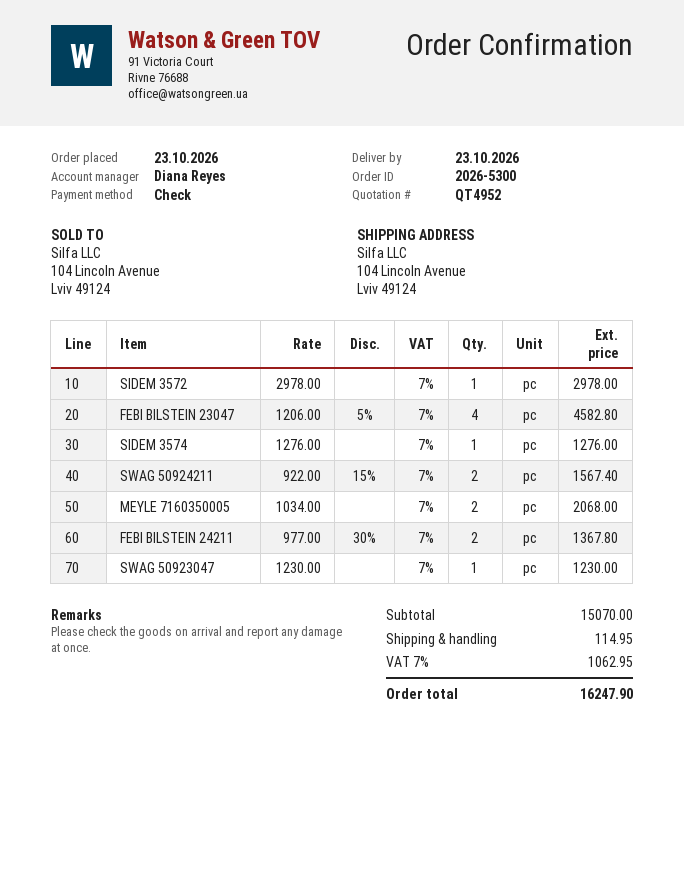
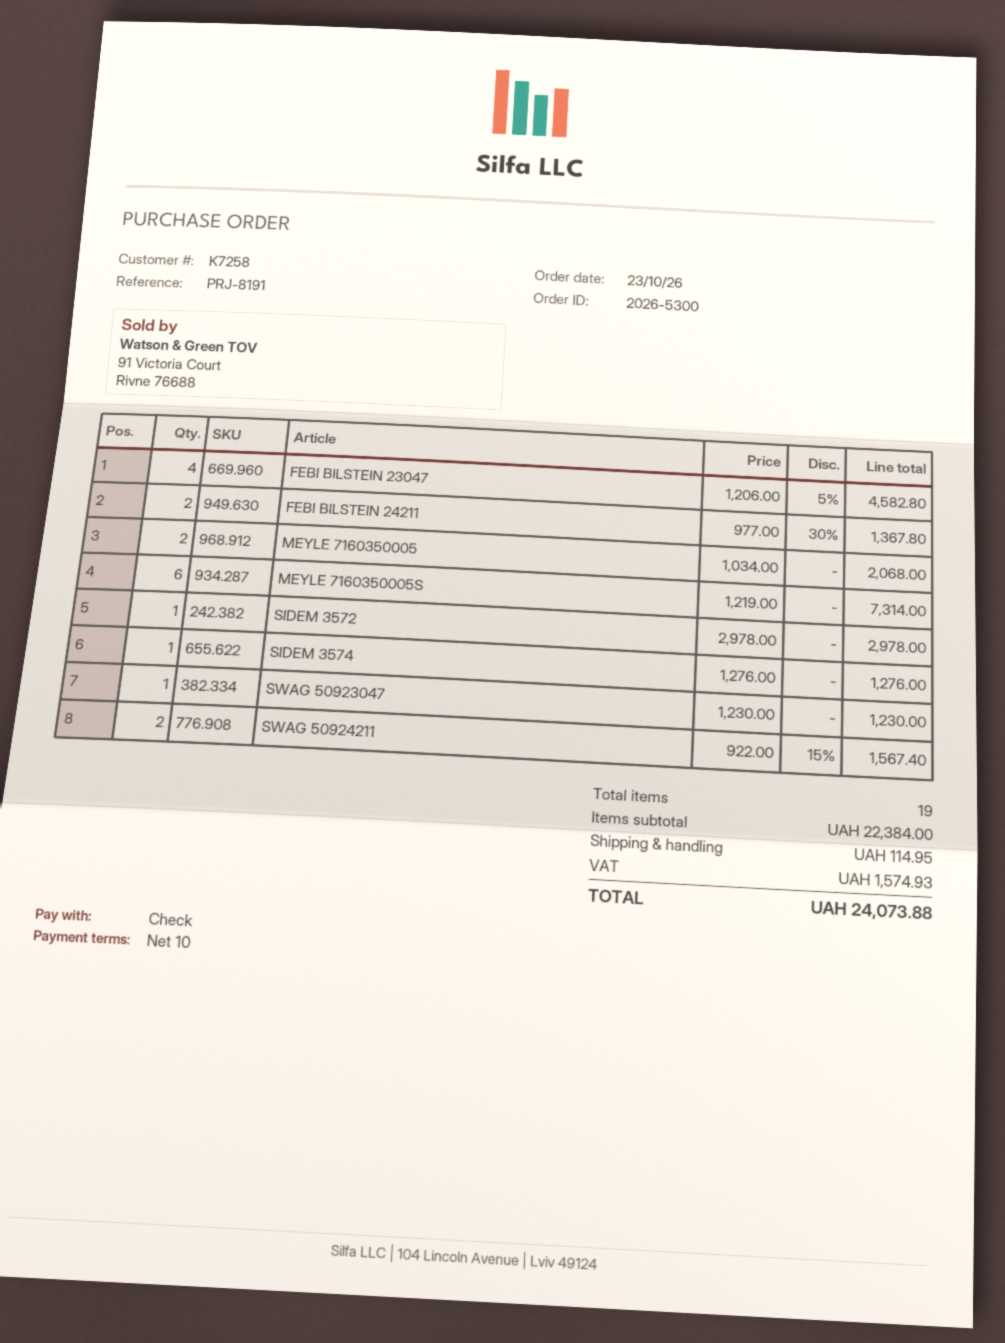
MEYLE 7160350005S: none -> 6 x 1219.00 = 7314.00
subtotal: 15070.00 -> 22384.00
tax: 1062.95 -> 1574.93
total: 16247.90 -> 24073.88

